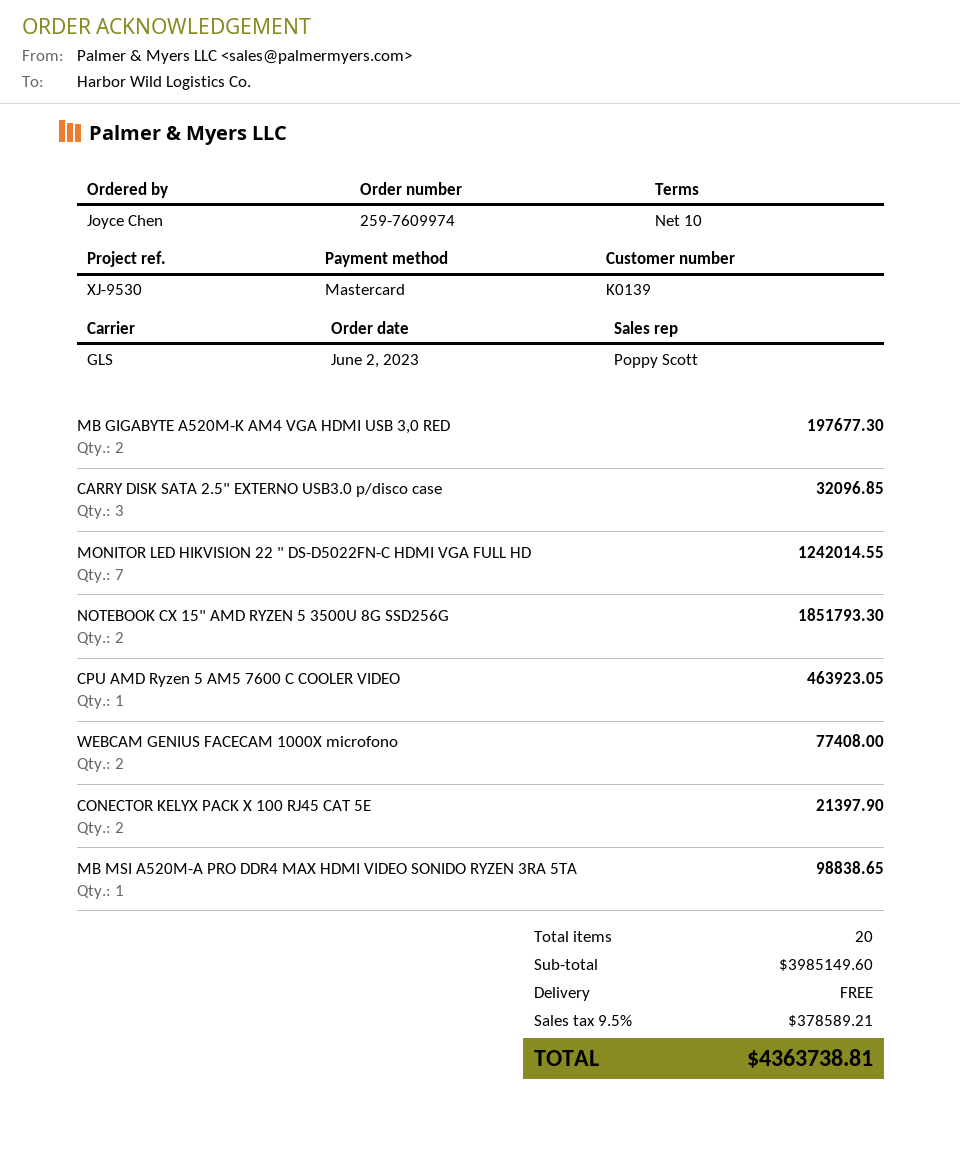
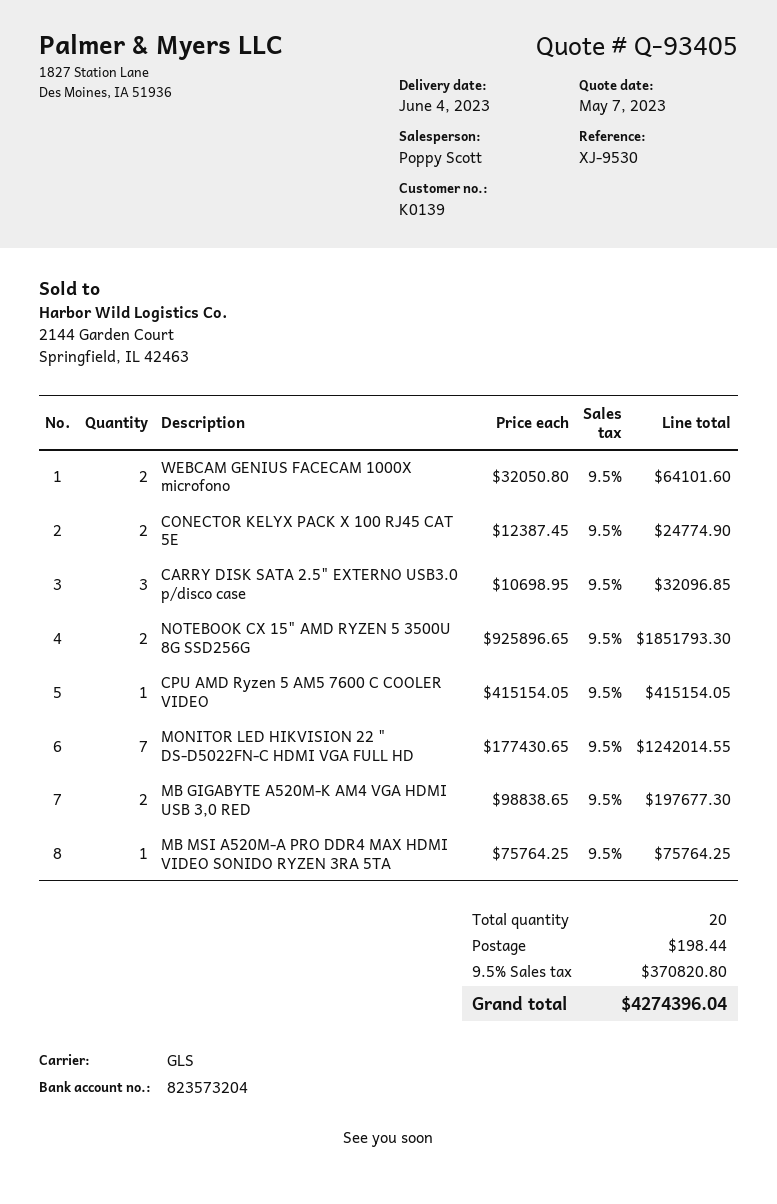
CPU AMD Ryzen 5 AM5 7600 C COOLER VIDEO: 1 for 463923.05 -> 1 for 415154.05
WEBCAM GENIUS FACECAM 1000X microfono: 2 for 77408.00 -> 2 for 64101.60
CONECTOR KELYX PACK X 100 RJ45 CAT 5E: 2 for 21397.90 -> 2 for 24774.90
MB MSI A520M-A PRO DDR4 MAX HDMI VIDEO SONIDO RYZEN 3RA 5TA: 1 for 98838.65 -> 1 for 75764.25
shipping: 0.00 -> 198.44
tax: 9.5% = 378589.21 -> 9.5% = 370820.80
total: 4363738.81 -> 4274396.04

